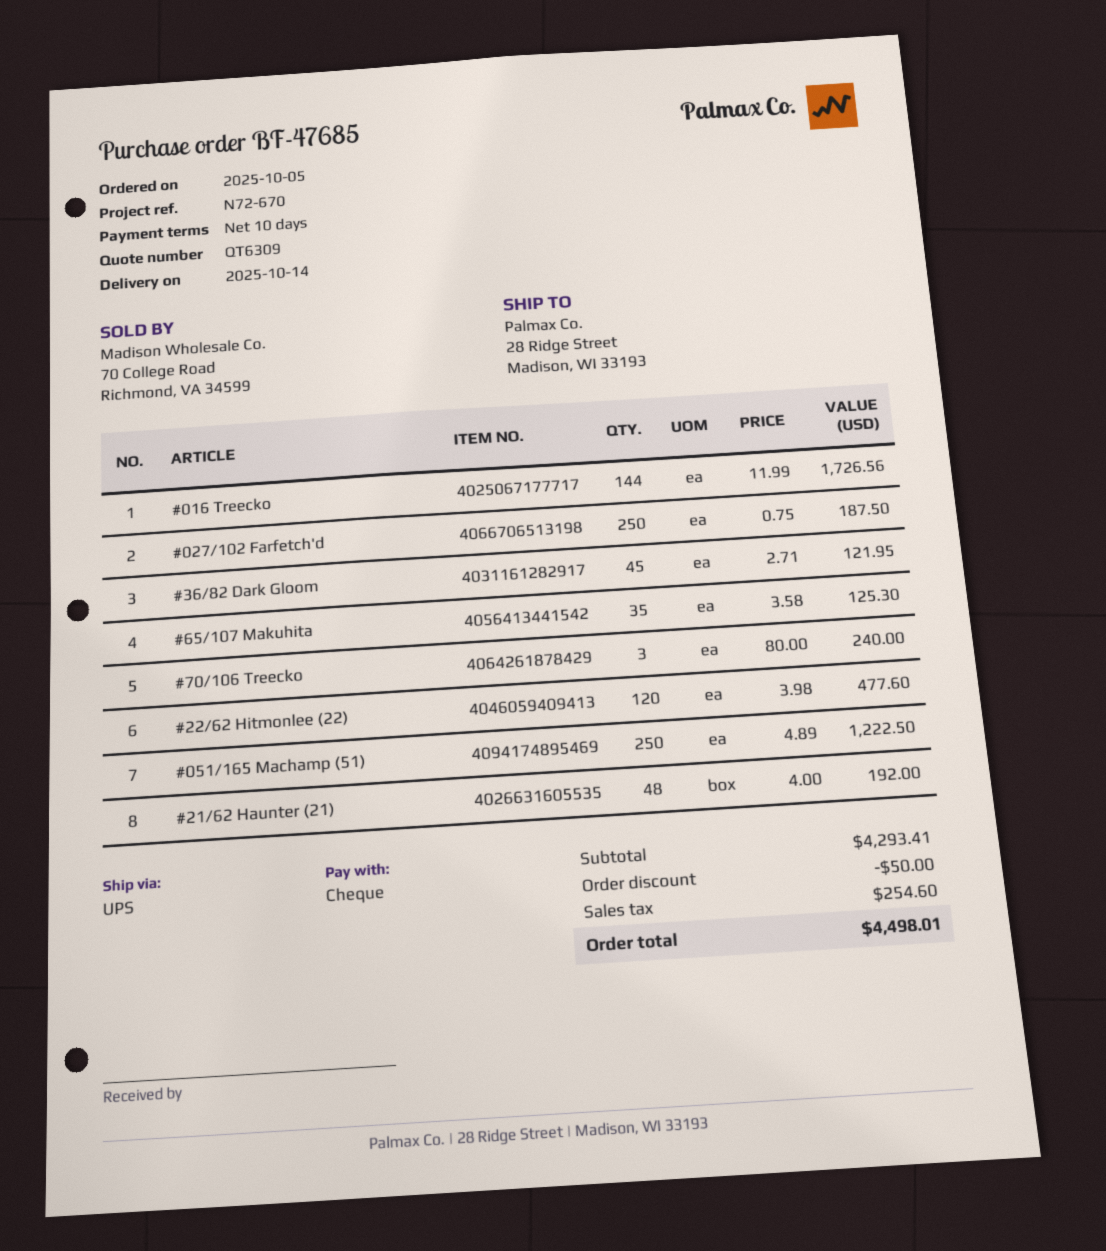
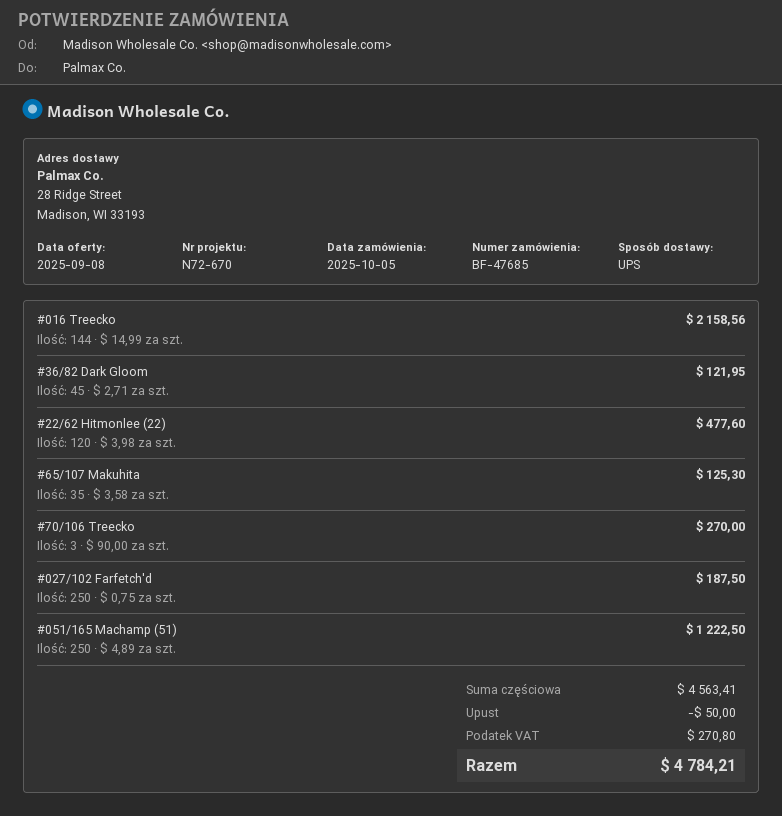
#016 Treecko: 144 x 11.99 = 1726.56 -> 144 x 14.99 = 2158.56
#70/106 Treecko: 3 x 80.00 = 240.00 -> 3 x 90.00 = 270.00
#21/62 Haunter (21): 48 x 4.00 = 192.00 -> none
subtotal: 4293.41 -> 4563.41
tax: 254.60 -> 270.80
total: 4498.01 -> 4784.21

